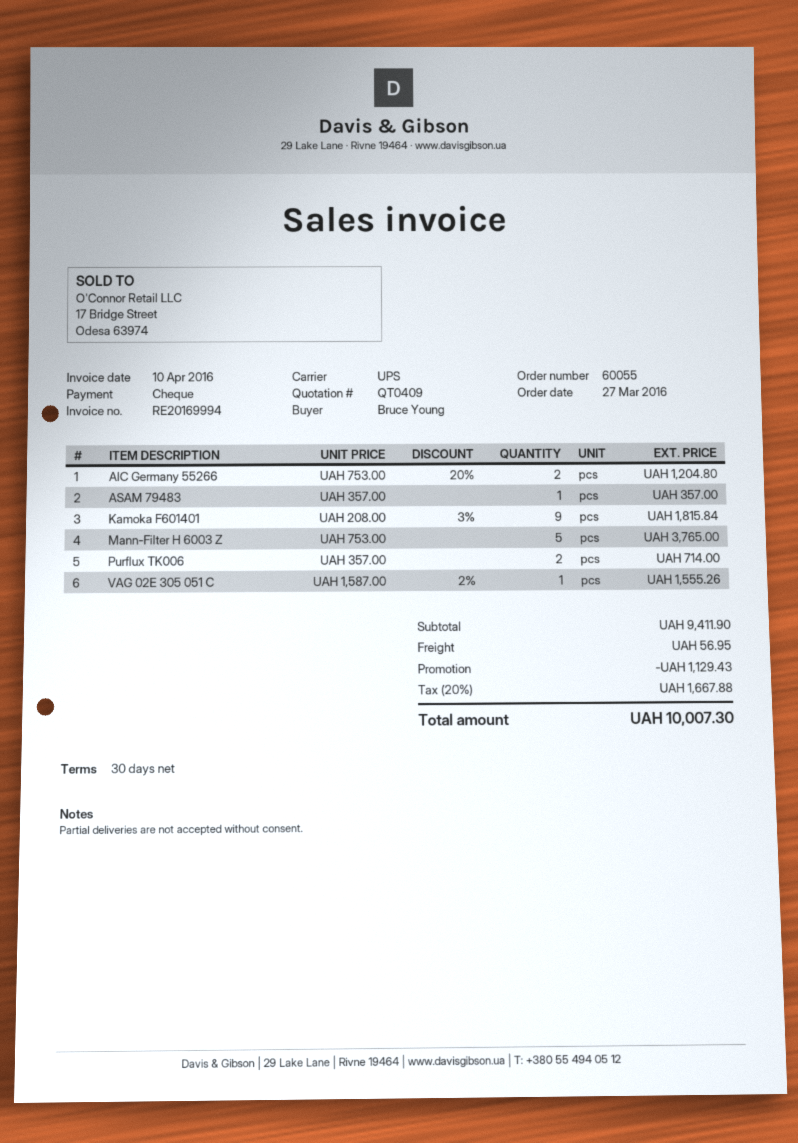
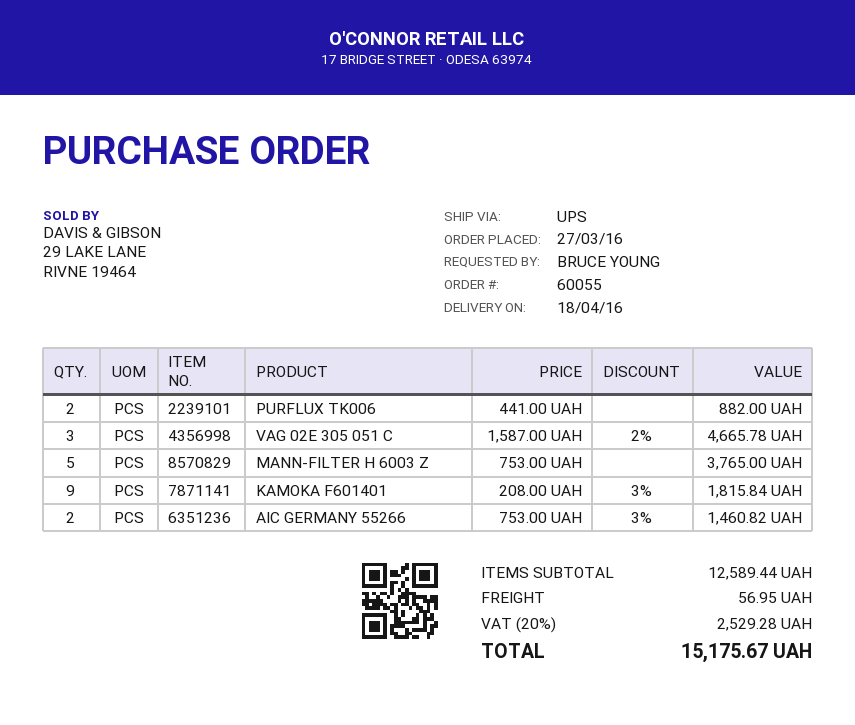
AIC Germany 55266: 2 x 753.00 - 20% = 1204.80 -> 2 x 753.00 - 3% = 1460.82
ASAM 79483: 1 x 357.00 = 357.00 -> none
Purflux TK006: 2 x 357.00 = 714.00 -> 2 x 441.00 = 882.00
VAG 02E 305 051 C: 1 x 1587.00 - 2% = 1555.26 -> 3 x 1587.00 - 2% = 4665.78
subtotal: 9411.90 -> 12589.44
discount: 1129.43 -> none
tax: 20% = 1667.88 -> 20% = 2529.28
total: 10007.30 -> 15175.67

